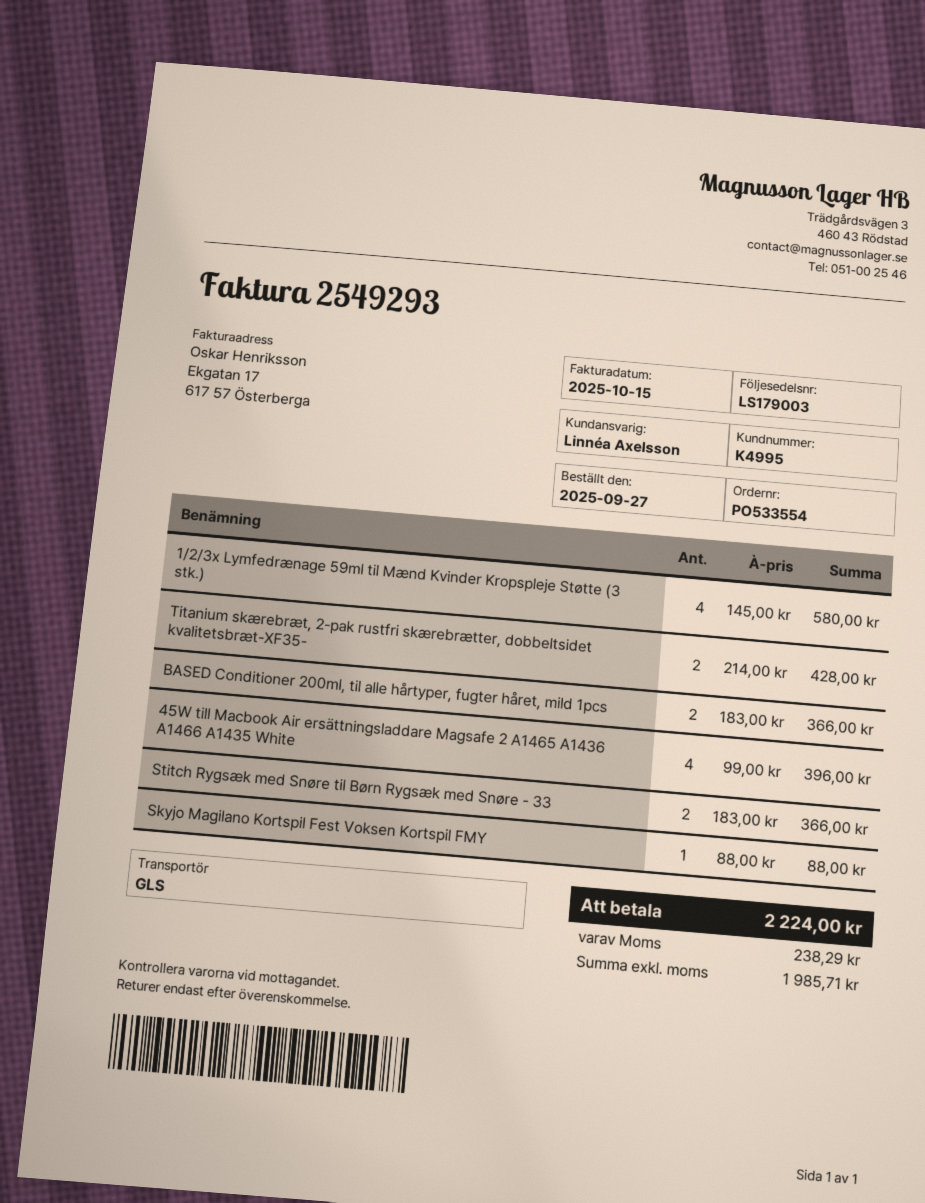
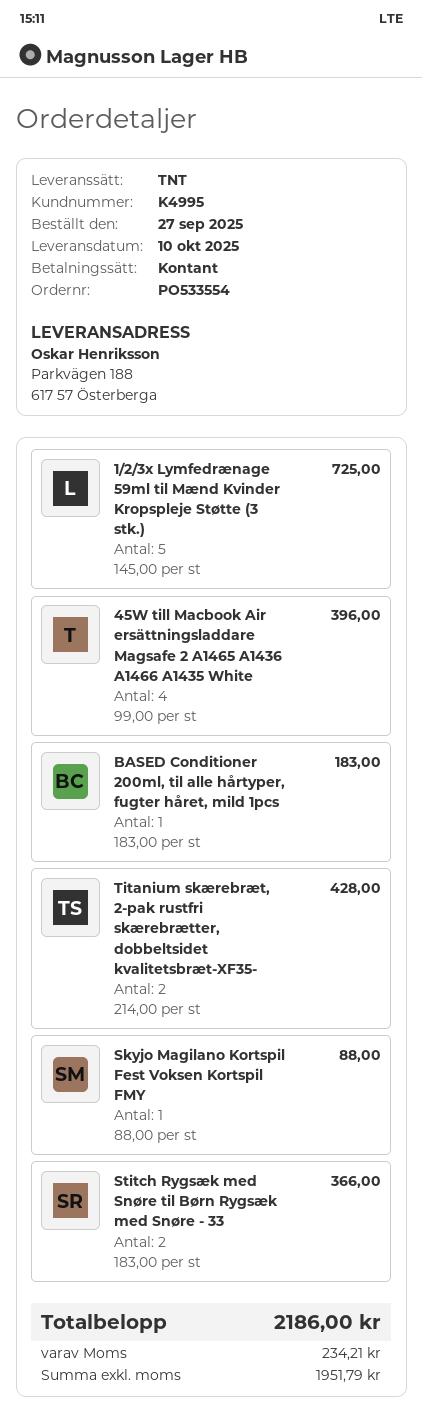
shipping method: GLS -> TNT
1/2/3x Lymfedrænage 59ml til Mænd Kvinder Kropspleje Støtte (3 stk.): 4 x 145.00 = 580.00 -> 5 x 145.00 = 725.00
BASED Conditioner 200ml, til alle hårtyper, fugter håret, mild 1pcs: 2 x 183.00 = 366.00 -> 1 x 183.00 = 183.00
net: 1985.71 -> 1951.79
tax: 238.29 -> 234.21
total: 2224.00 -> 2186.00

